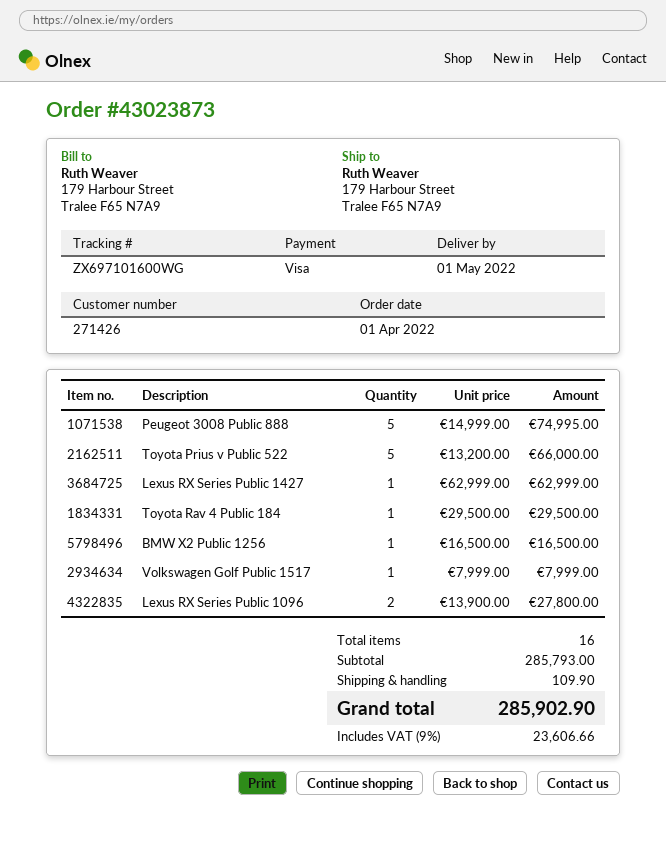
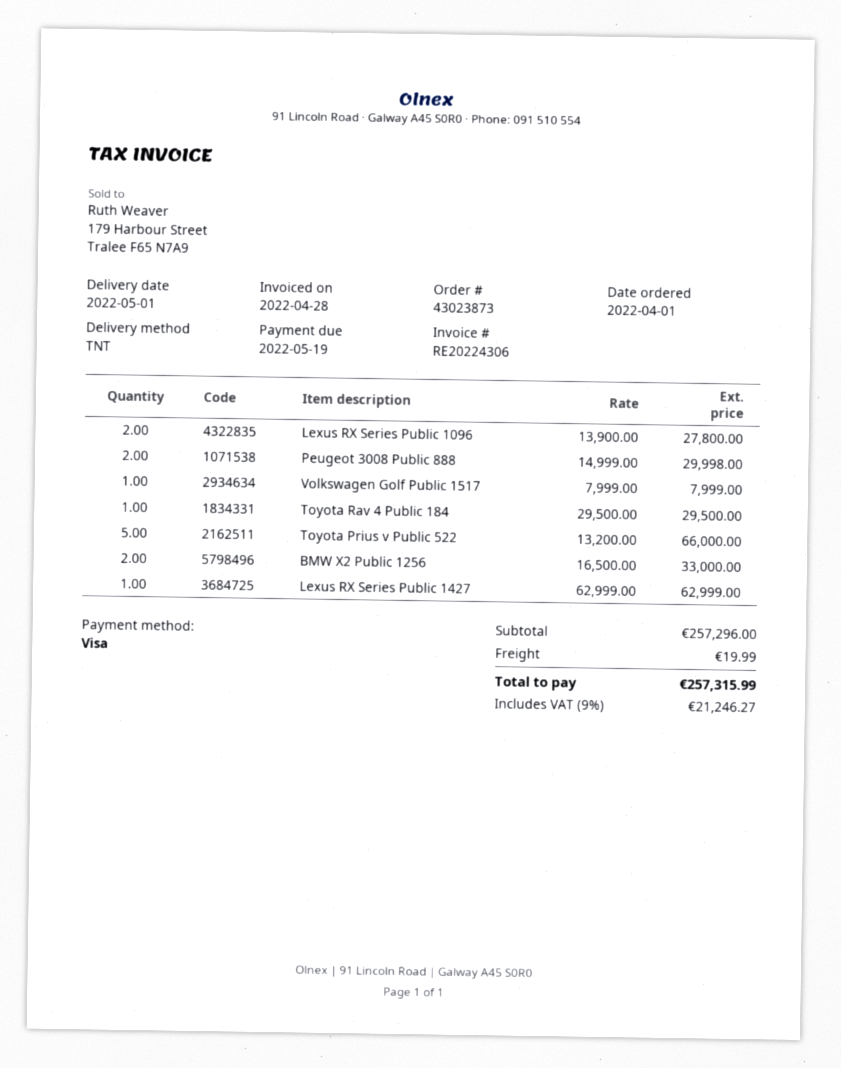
Peugeot 3008 Public 888: 5 x 14999.00 = 74995.00 -> 2 x 14999.00 = 29998.00
BMW X2 Public 1256: 1 x 16500.00 = 16500.00 -> 2 x 16500.00 = 33000.00
subtotal: 285793.00 -> 257296.00
shipping: 109.90 -> 19.99
tax: 9% = 23606.66 -> 9% = 21246.27
total: 285902.90 -> 257315.99

